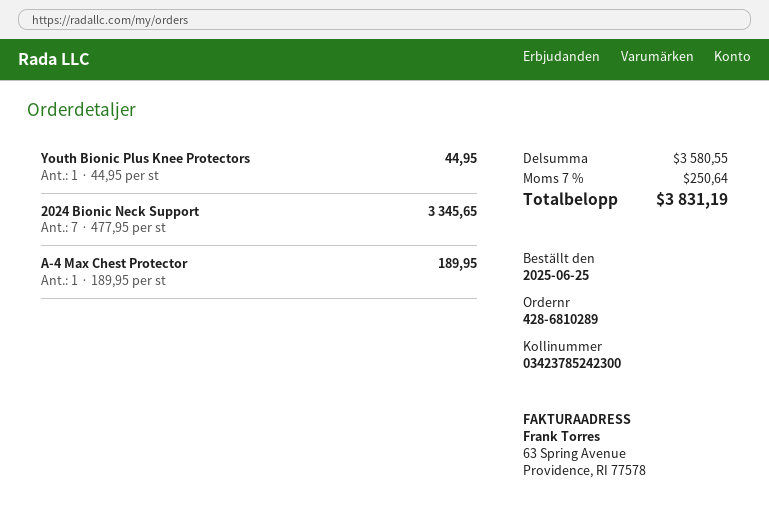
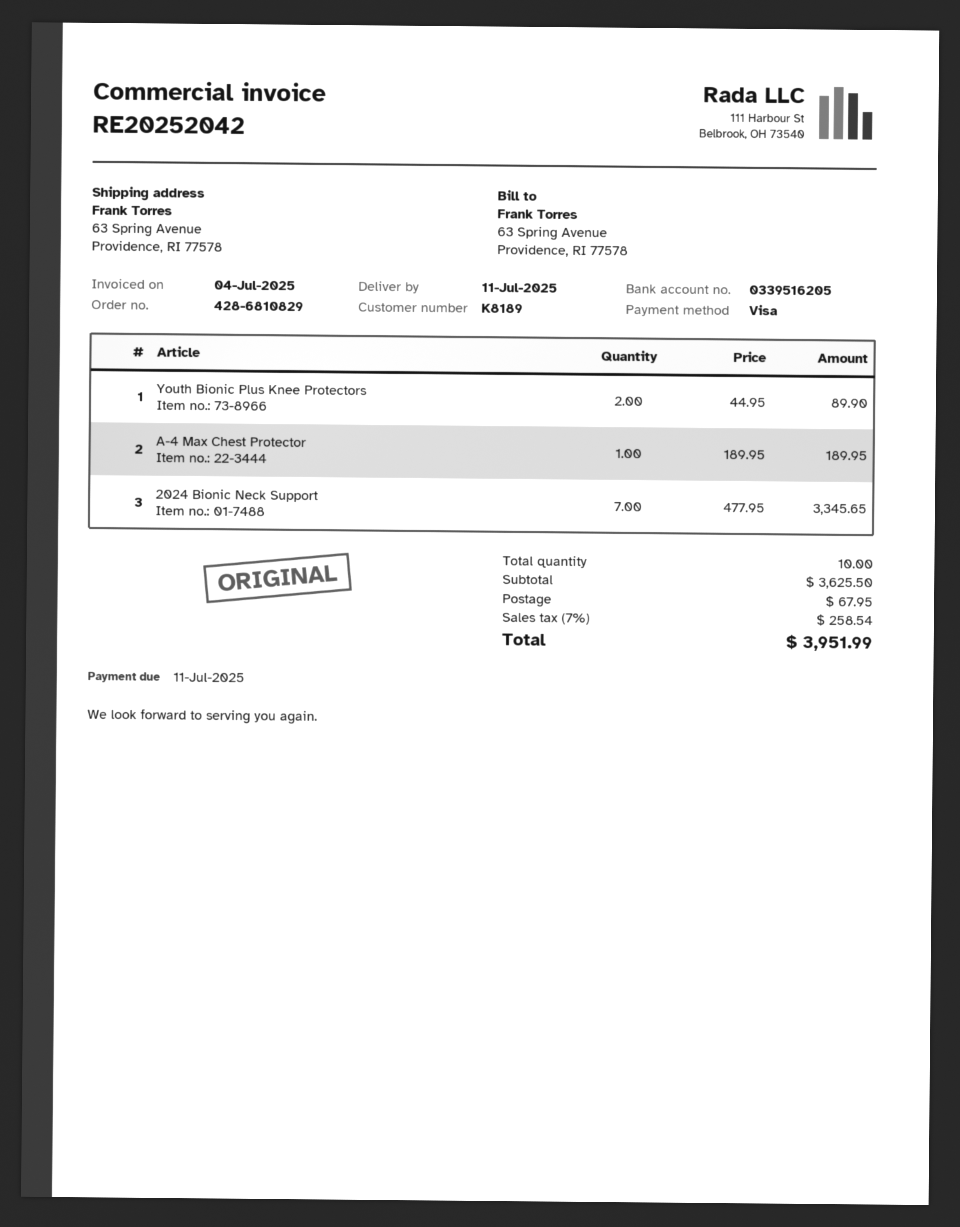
order number: 428-6810289 -> 428-6810829
Youth Bionic Plus Knee Protectors: 1 x 44.95 = 44.95 -> 2 x 44.95 = 89.90
subtotal: 3580.55 -> 3625.50
shipping: none -> 67.95
tax: 7% = 250.64 -> 7% = 258.54
total: 3831.19 -> 3951.99

